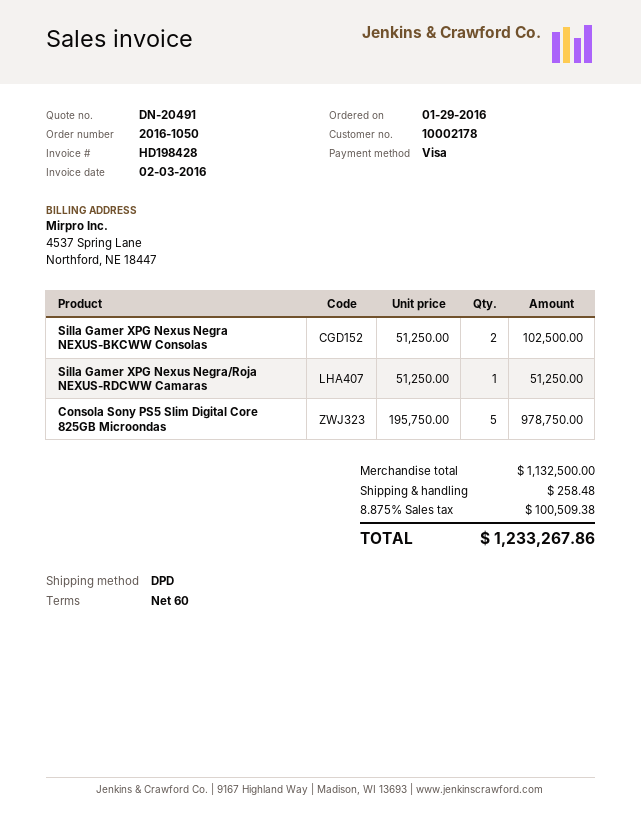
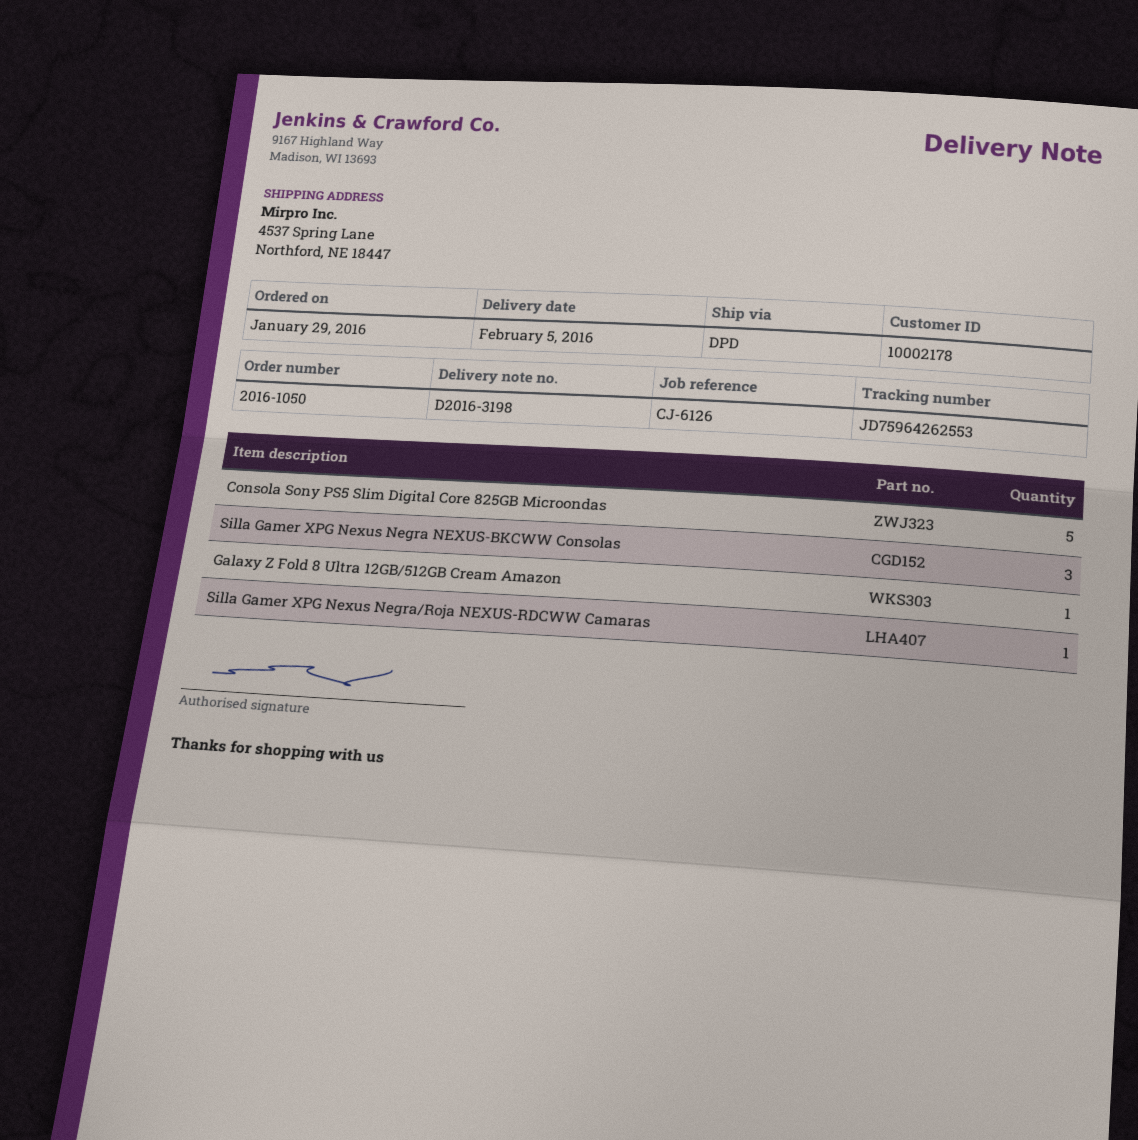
Silla Gamer XPG Nexus Negra NEXUS-BKCWW Consolas: 2 -> 3
Galaxy Z Fold 8 Ultra 12GB/512GB Cream Amazon: none -> 1

